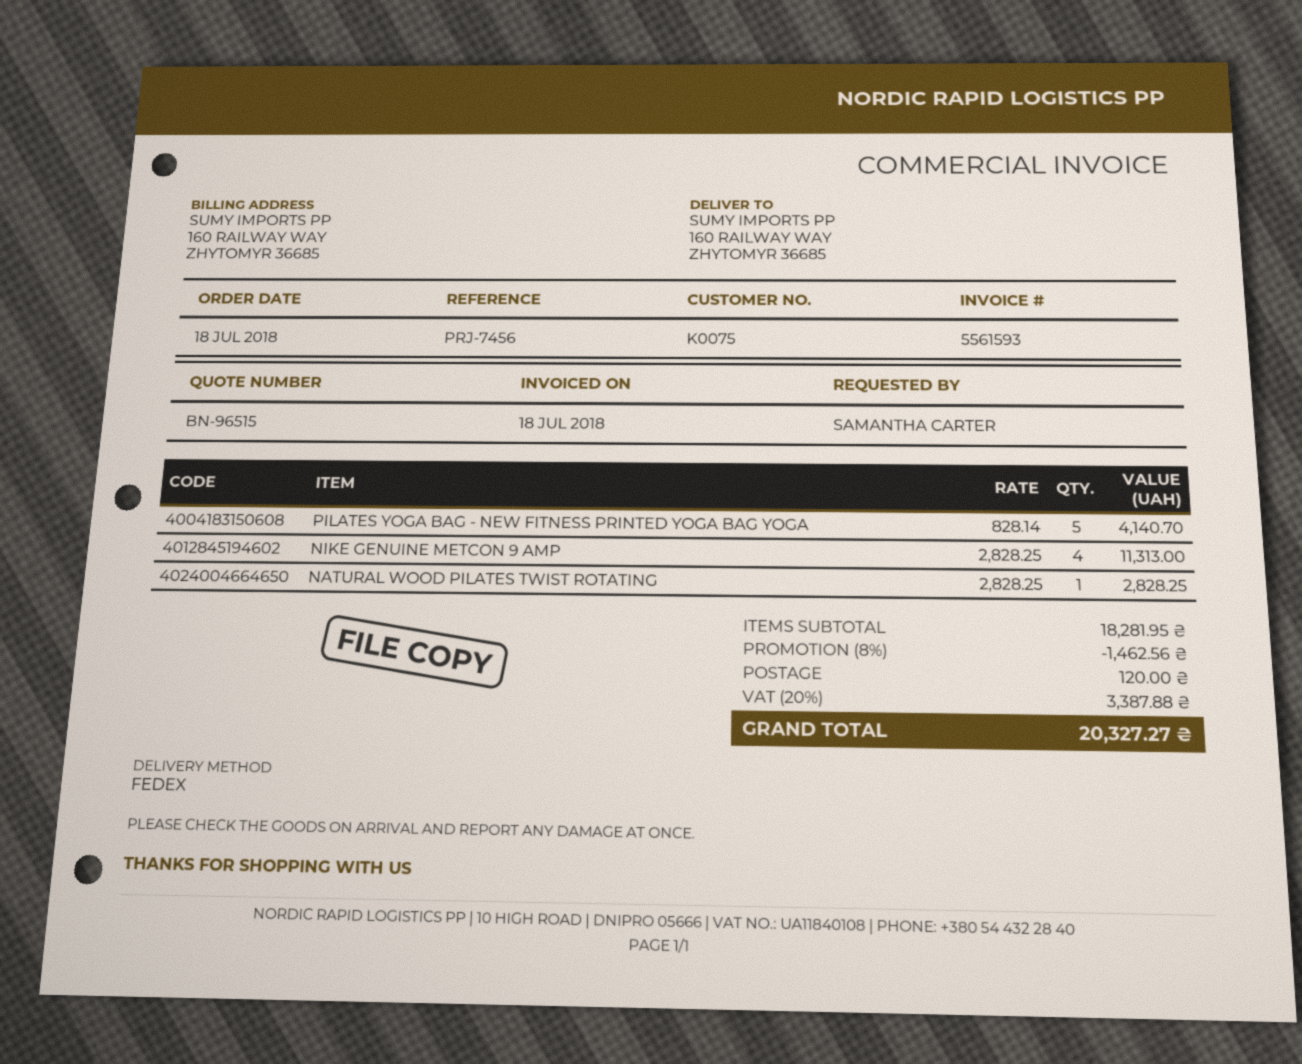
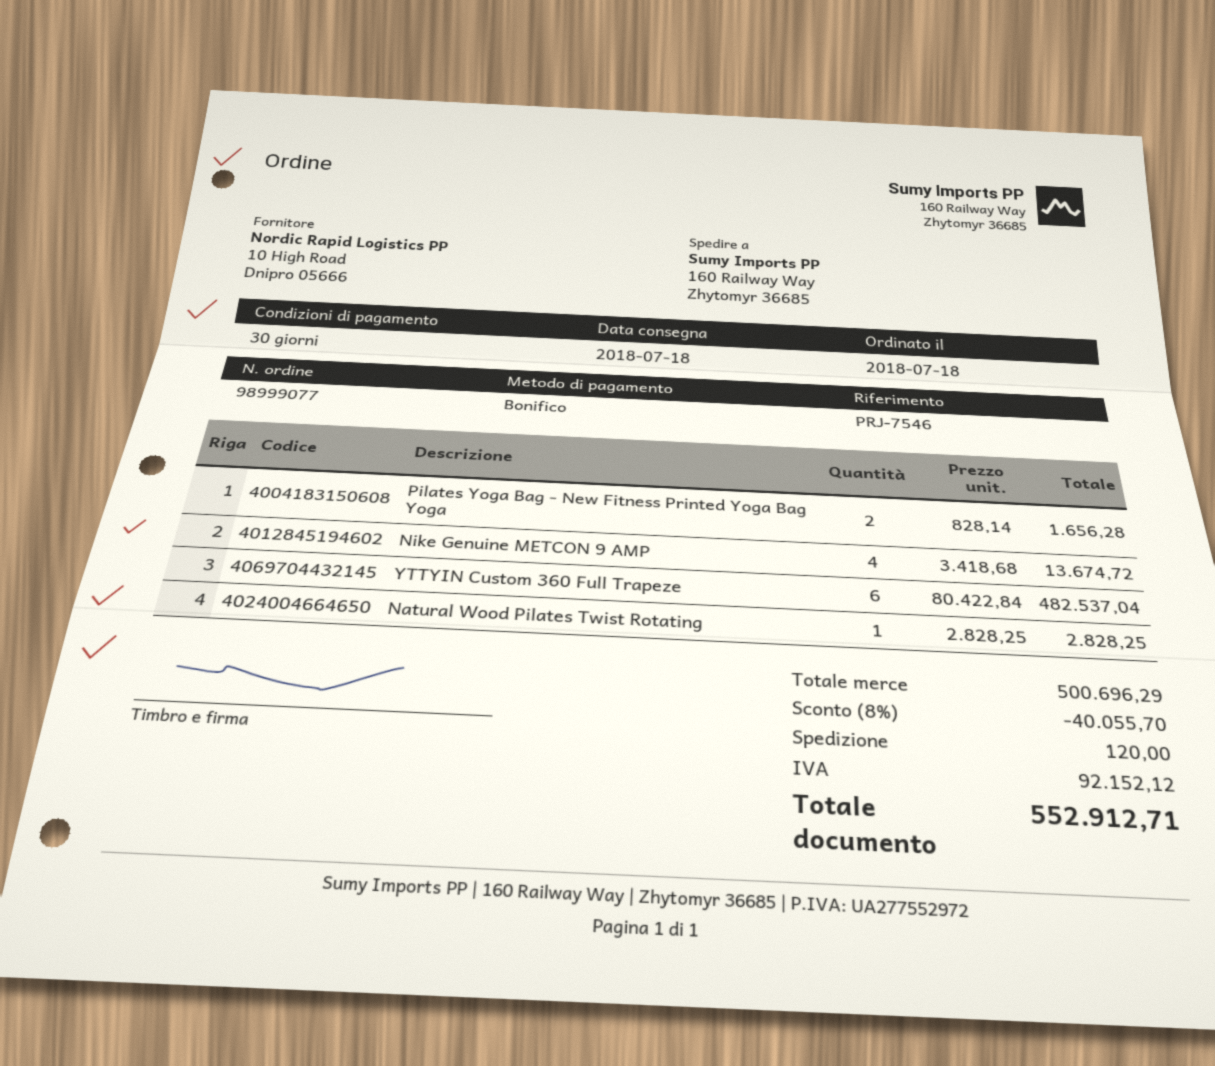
reference: PRJ-7456 -> PRJ-7546
PILATES YOGA BAG - NEW FITNESS PRINTED YOGA BAG YOGA: 5 x 828.14 = 4140.70 -> 2 x 828.14 = 1656.28
NIKE GENUINE METCON 9 AMP: 4 x 2828.25 = 11313.00 -> 4 x 3418.68 = 13674.72
YTTYIN Custom 360 Full Trapeze: none -> 6 x 80422.84 = 482537.04
subtotal: 18281.95 -> 500696.29
discount: 8% = 1462.56 -> 8% = 40055.70
tax: 3387.88 -> 92152.12
total: 20327.27 -> 552912.71

